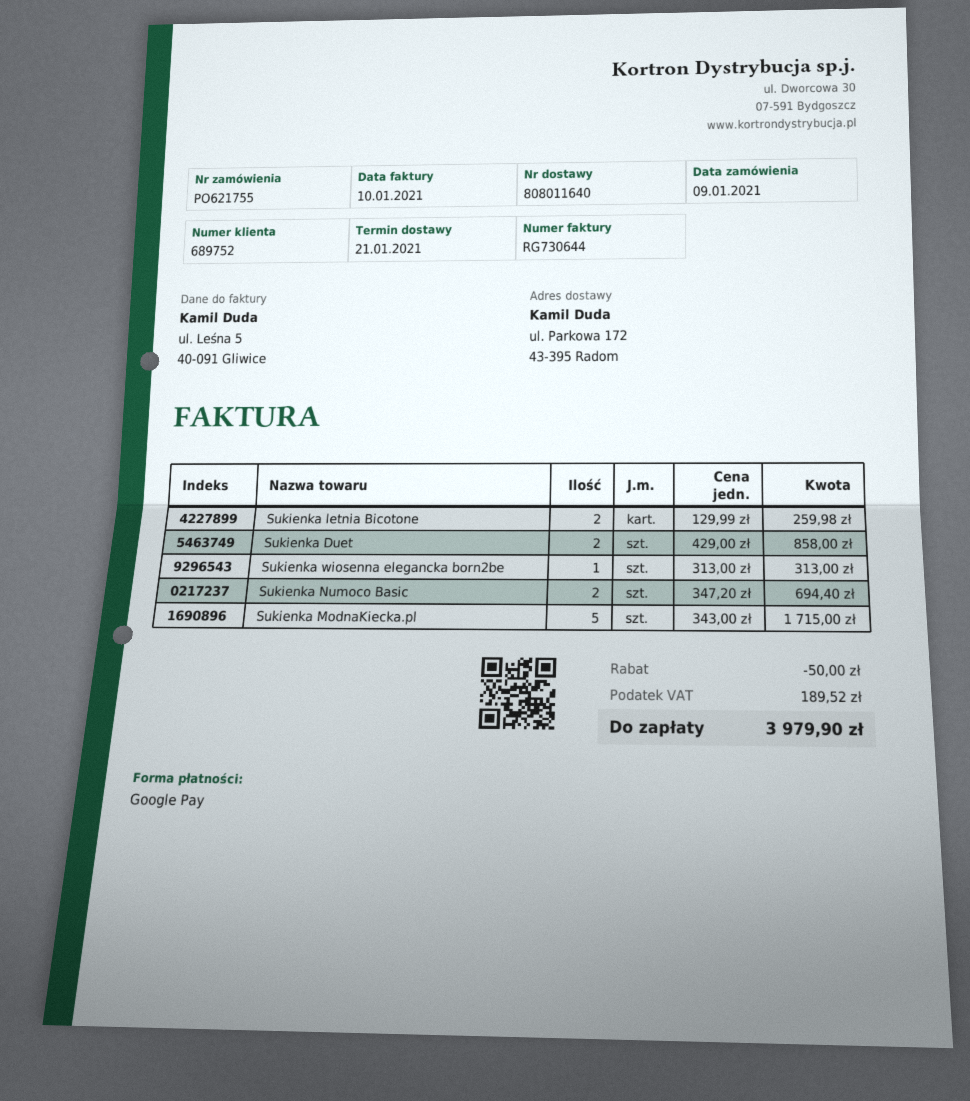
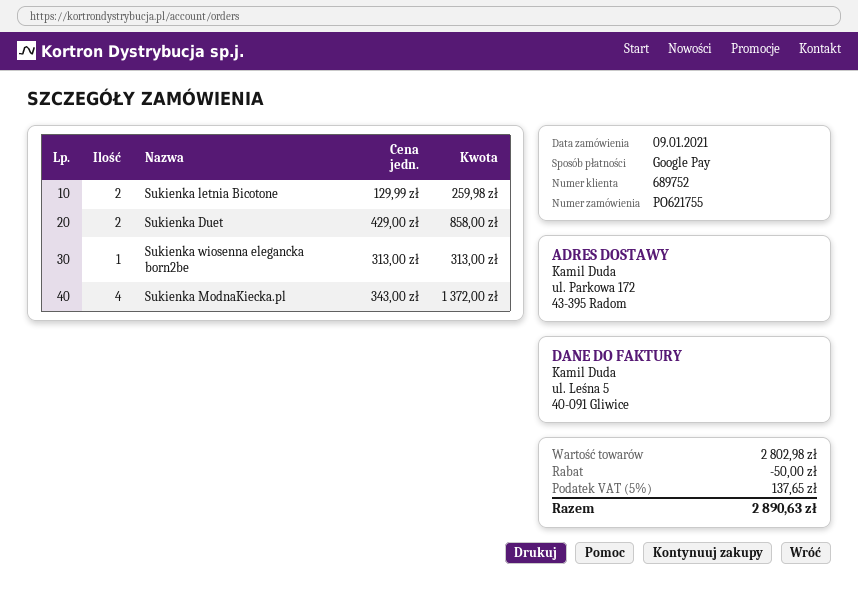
Sukienka Numoco Basic: 2 x 347.20 = 694.40 -> none
Sukienka ModnaKiecka.pl: 5 x 343.00 = 1715.00 -> 4 x 343.00 = 1372.00
tax: 189.52 -> 137.65
total: 3979.90 -> 2890.63

